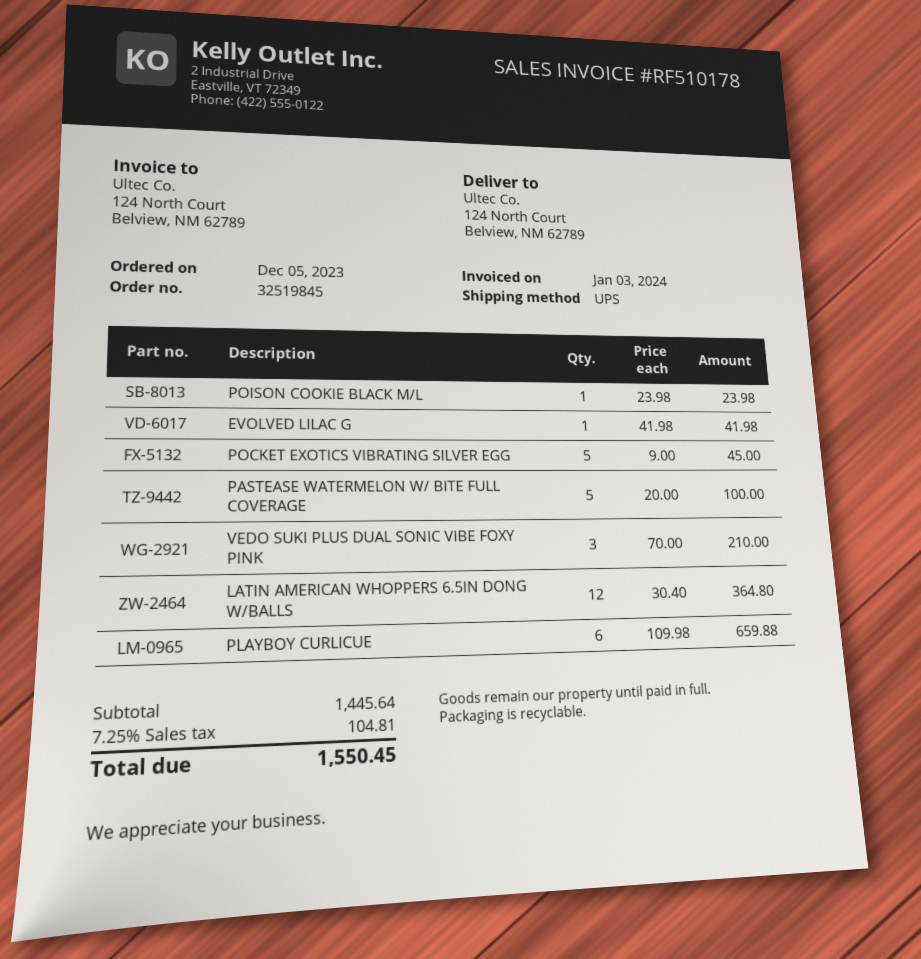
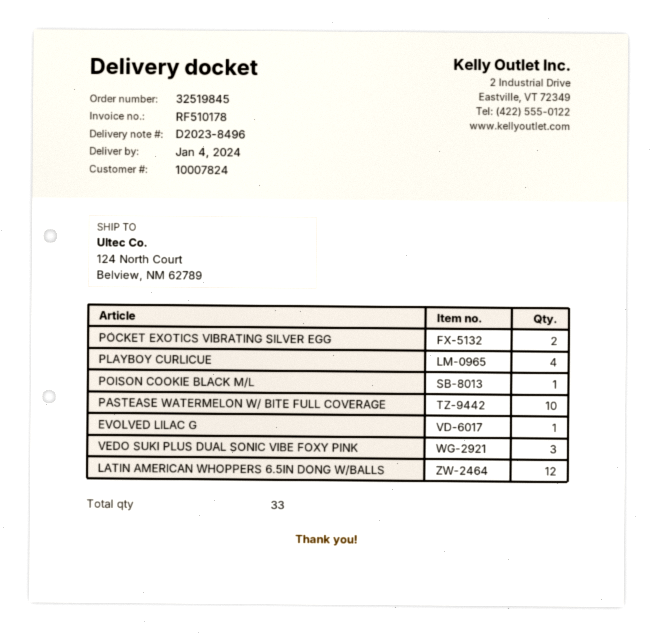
POCKET EXOTICS VIBRATING SILVER EGG: 5 -> 2
PASTEASE WATERMELON W/ BITE FULL COVERAGE: 5 -> 10
PLAYBOY CURLICUE: 6 -> 4

